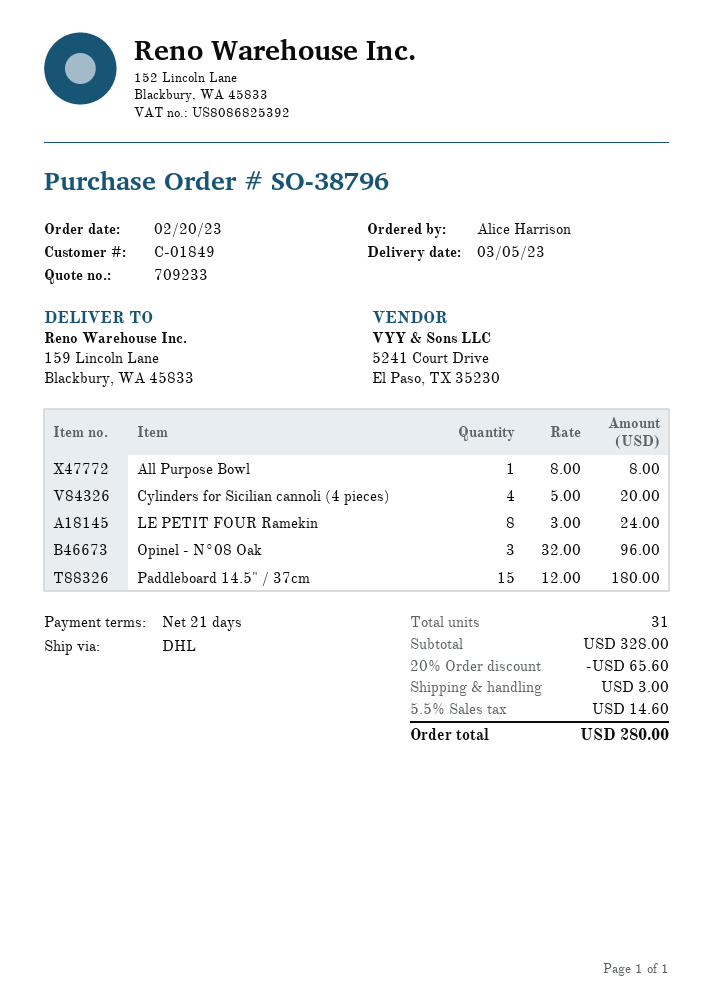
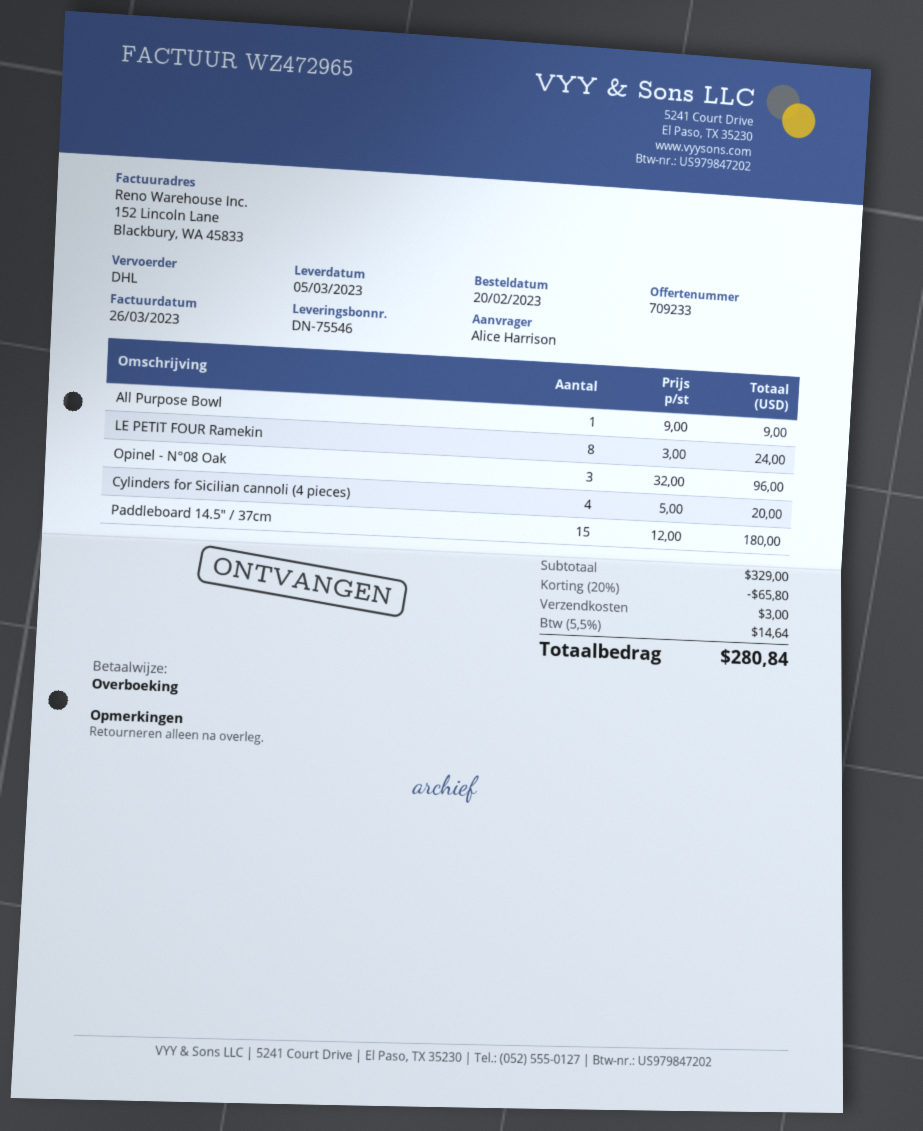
All Purpose Bowl: 1 x 8.00 = 8.00 -> 1 x 9.00 = 9.00
subtotal: 328.00 -> 329.00
discount: 20% = 65.60 -> 20% = 65.80
tax: 5.5% = 14.60 -> 5.5% = 14.64
total: 280.00 -> 280.84

